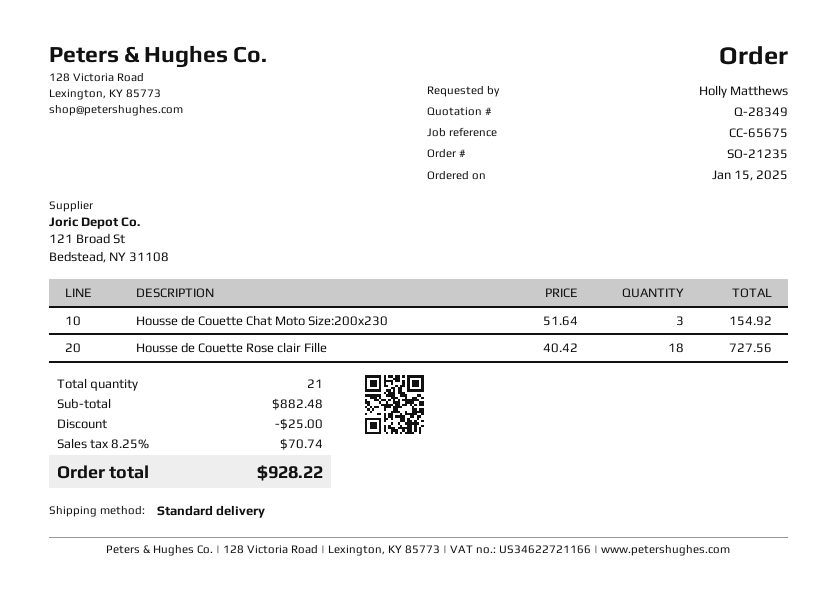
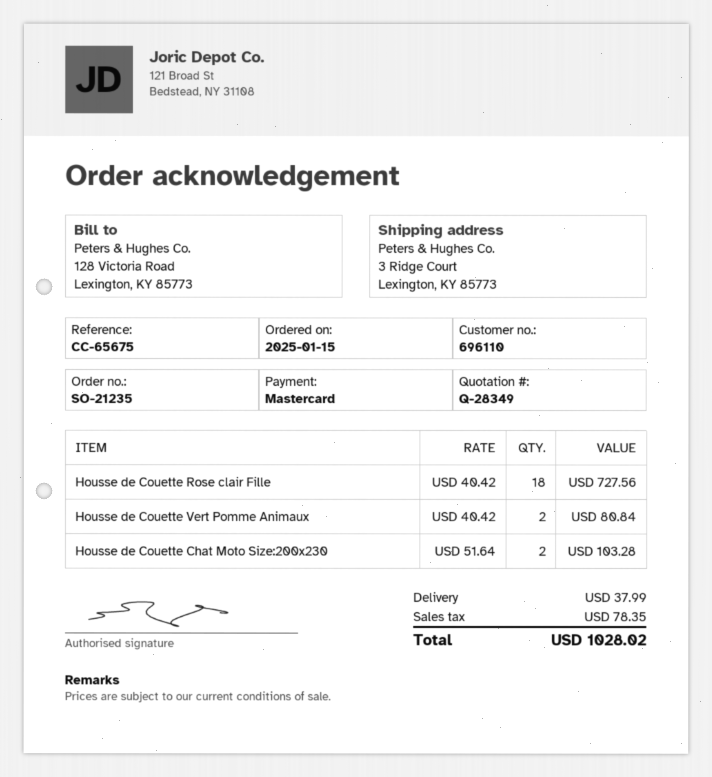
Housse de Couette Chat Moto Size:200x230: 3 x 51.64 = 154.92 -> 2 x 51.64 = 103.28
Housse de Couette Vert Pomme Animaux: none -> 2 x 40.42 = 80.84
discount: 25.00 -> none
shipping: none -> 37.99
tax: 70.74 -> 78.35
total: 928.22 -> 1028.02

